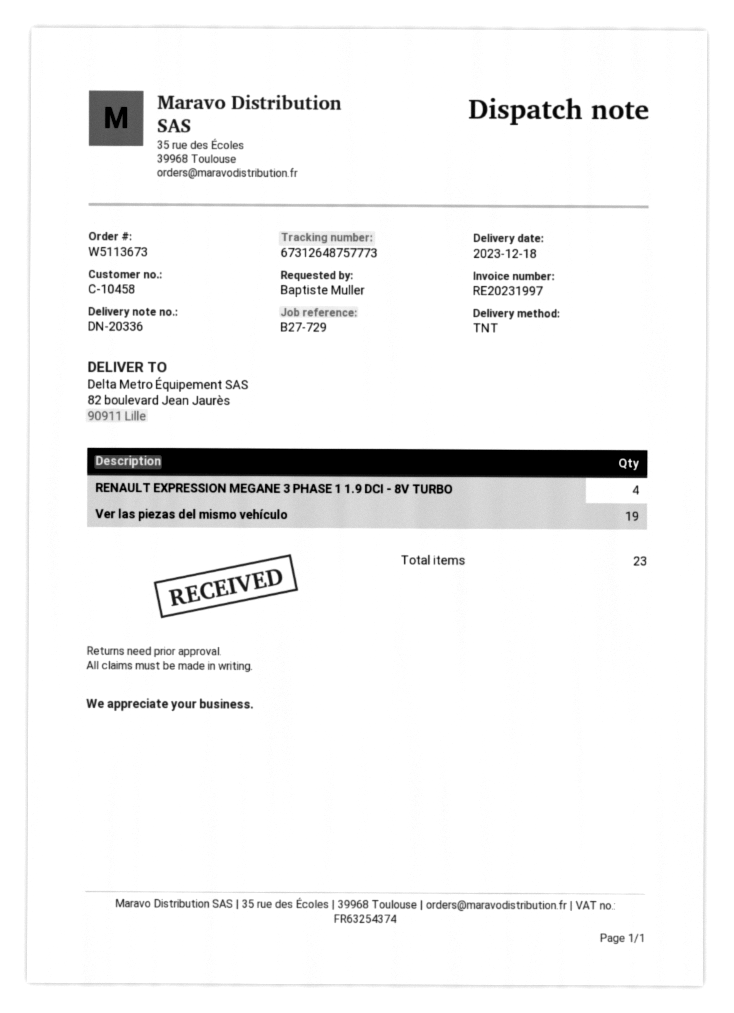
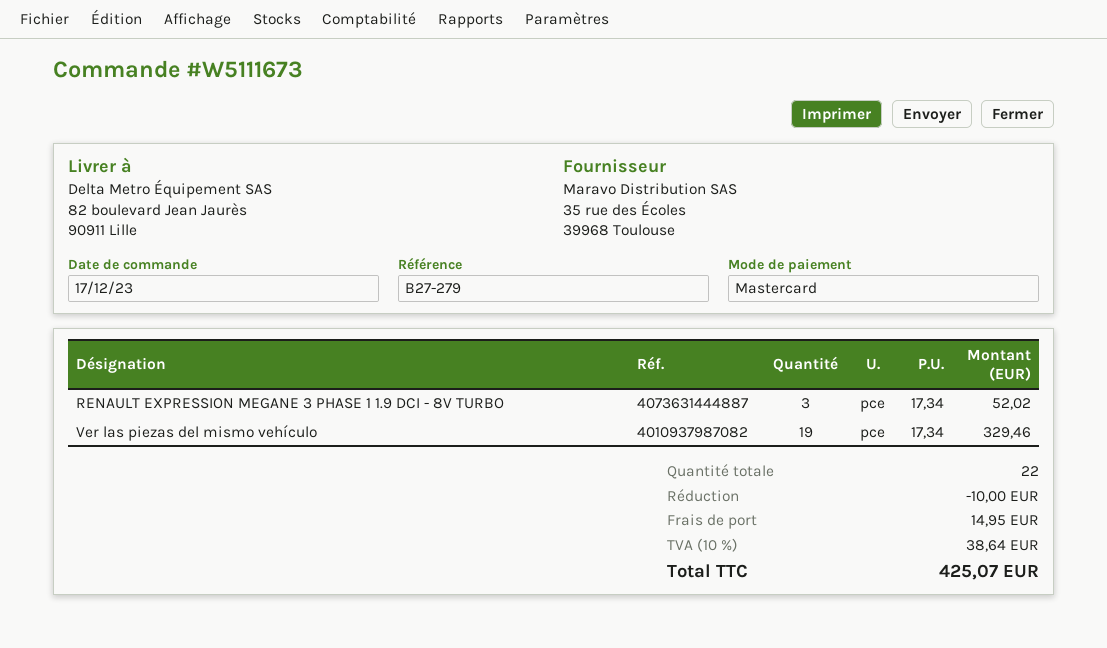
order number: W5113673 -> W5111673
reference: B27-729 -> B27-279
RENAULT EXPRESSION MEGANE 3 PHASE 1 1.9 DCI - 8V TURBO: 4 -> 3
total quantity: 23 -> 22

